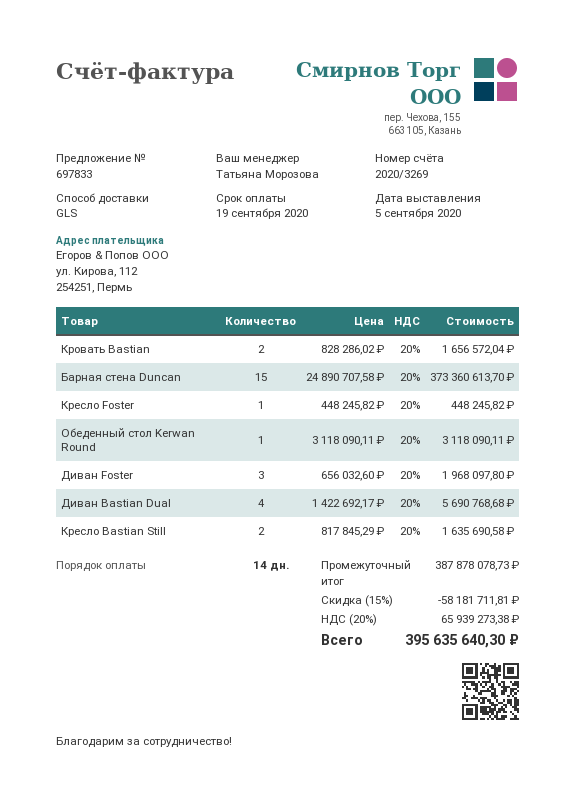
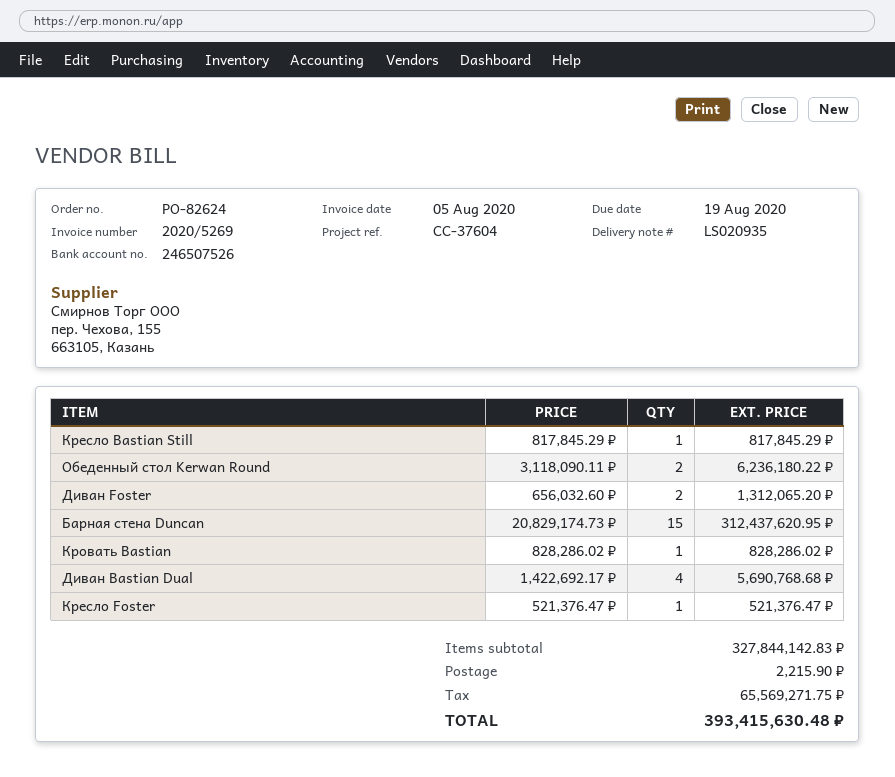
invoice number: 2020/3269 -> 2020/5269
invoice date: 2020-09-05 -> 2020-08-05
due date: 2020-09-19 -> 2020-08-19
Кровать Bastian: 2 x 828286.02 = 1656572.04 -> 1 x 828286.02 = 828286.02
Барная стена Duncan: 15 x 24890707.58 = 373360613.70 -> 15 x 20829174.73 = 312437620.95
Кресло Foster: 1 x 448245.82 = 448245.82 -> 1 x 521376.47 = 521376.47
Обеденный стол Kerwan Round: 1 x 3118090.11 = 3118090.11 -> 2 x 3118090.11 = 6236180.22
Диван Foster: 3 x 656032.60 = 1968097.80 -> 2 x 656032.60 = 1312065.20
Кресло Bastian Still: 2 x 817845.29 = 1635690.58 -> 1 x 817845.29 = 817845.29
subtotal: 387878078.73 -> 327844142.83
discount: 15% = 58181711.81 -> none
shipping: none -> 2215.90
tax: 65939273.38 -> 65569271.75
total: 395635640.30 -> 393415630.48

